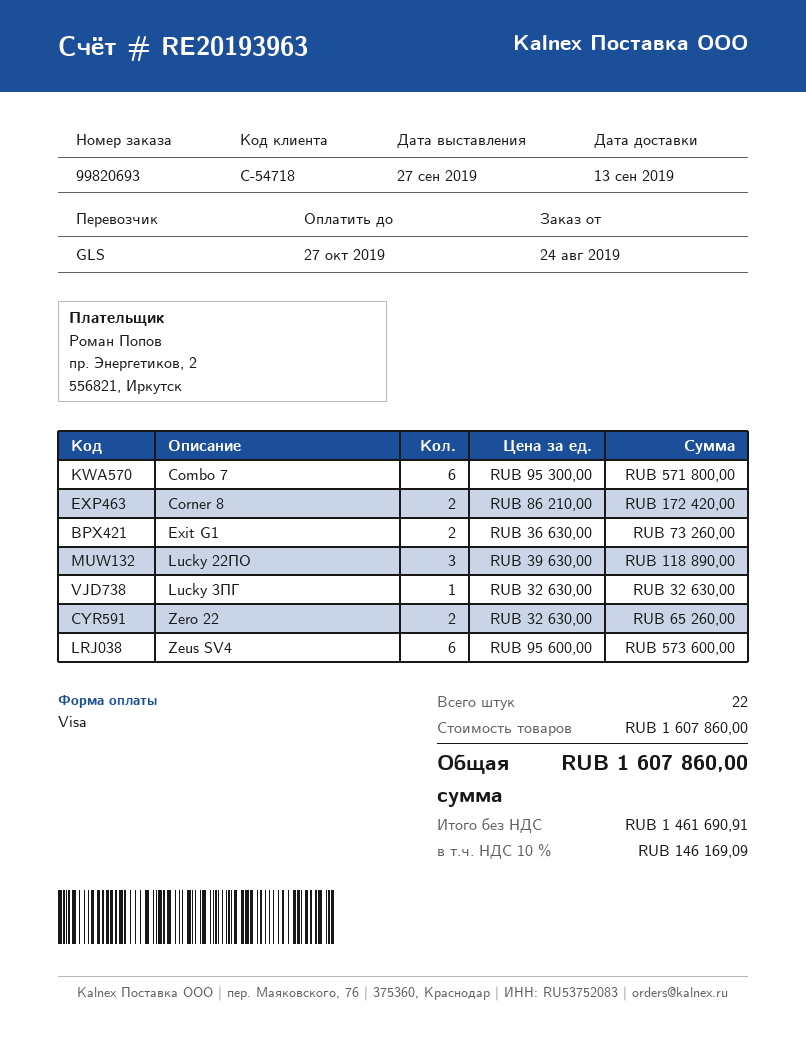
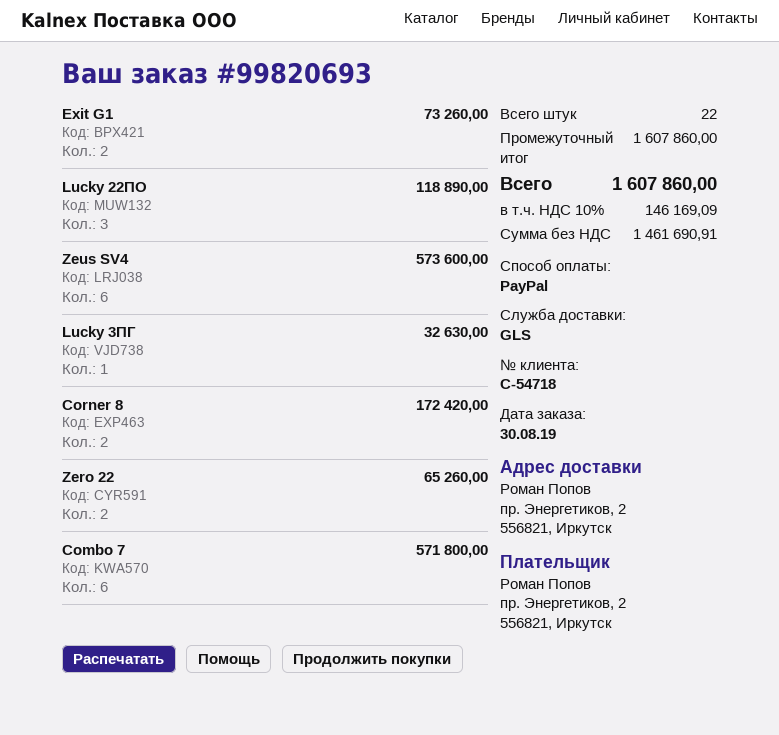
order date: 2019-08-24 -> 2019-08-30
payment method: Visa -> PayPal

